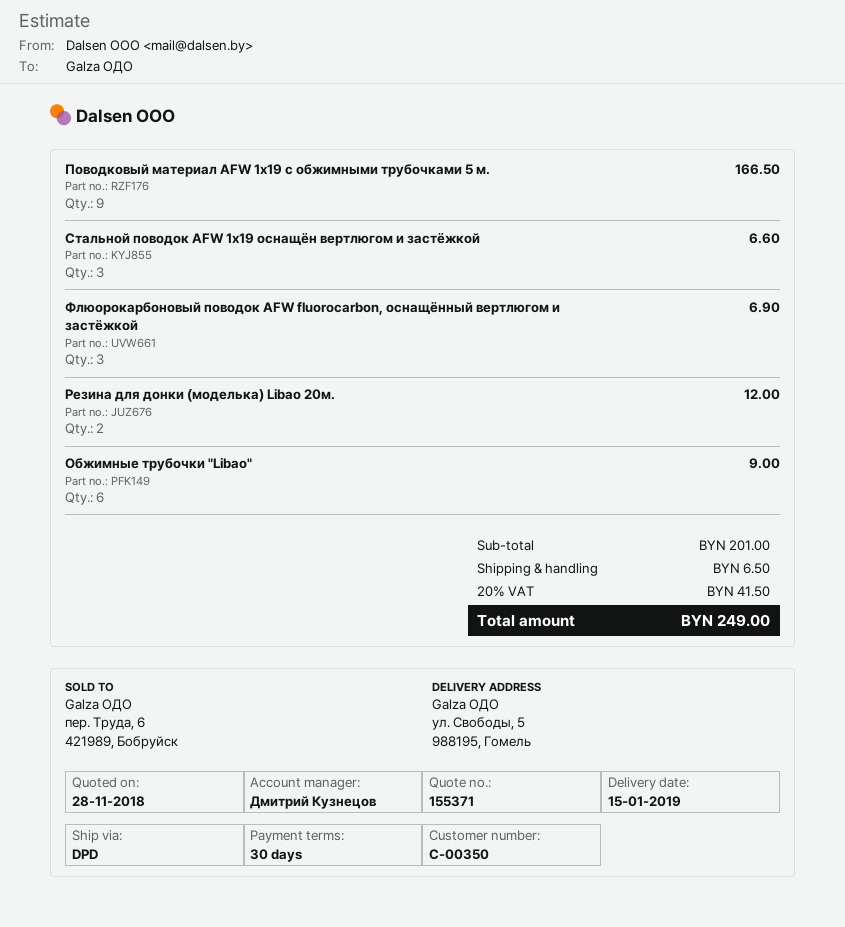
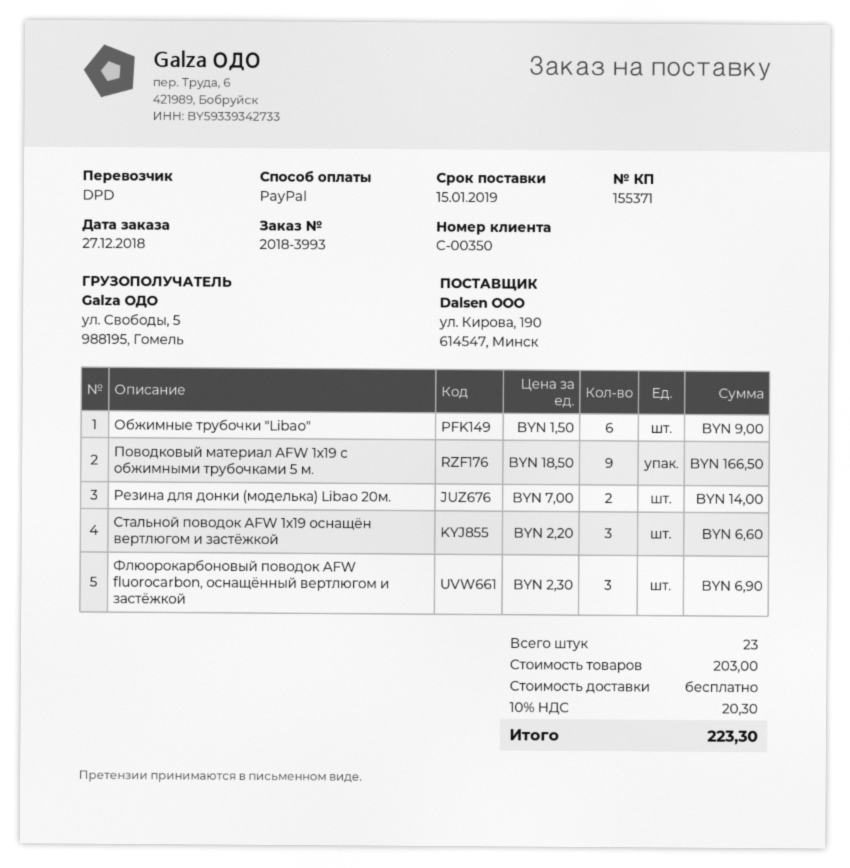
Резина для донки (моделька) Libao 20м.: 2 for 12.00 -> 2 for 14.00
subtotal: 201.00 -> 203.00
shipping: 6.50 -> 0.00
tax: 20% = 41.50 -> 10% = 20.30
total: 249.00 -> 223.30

